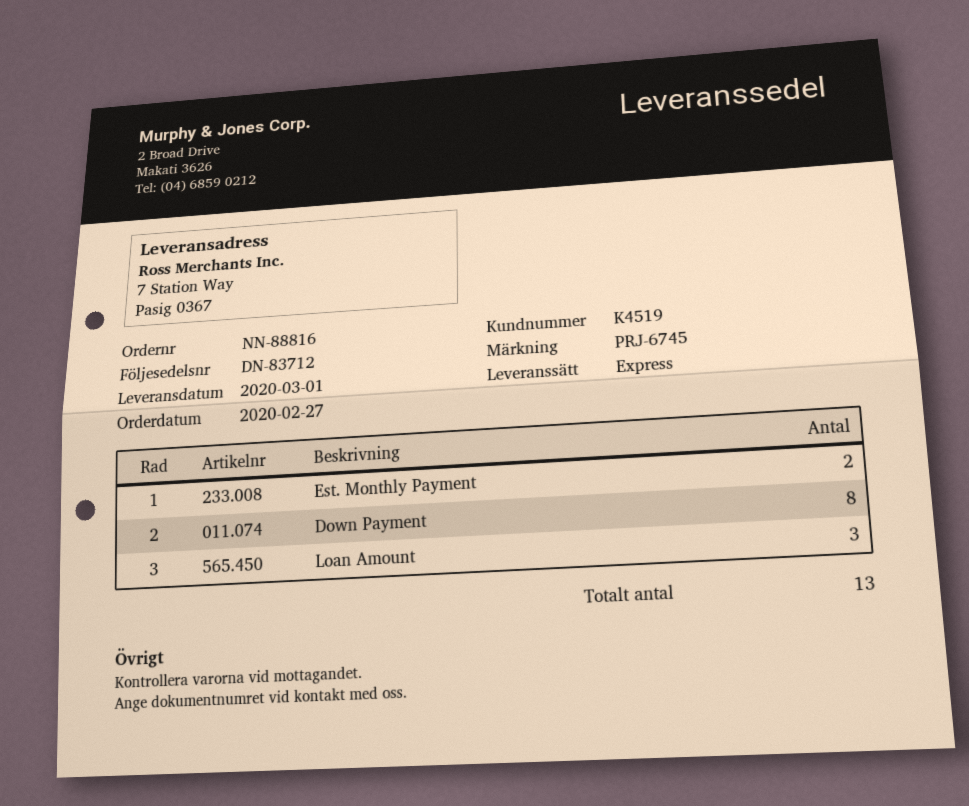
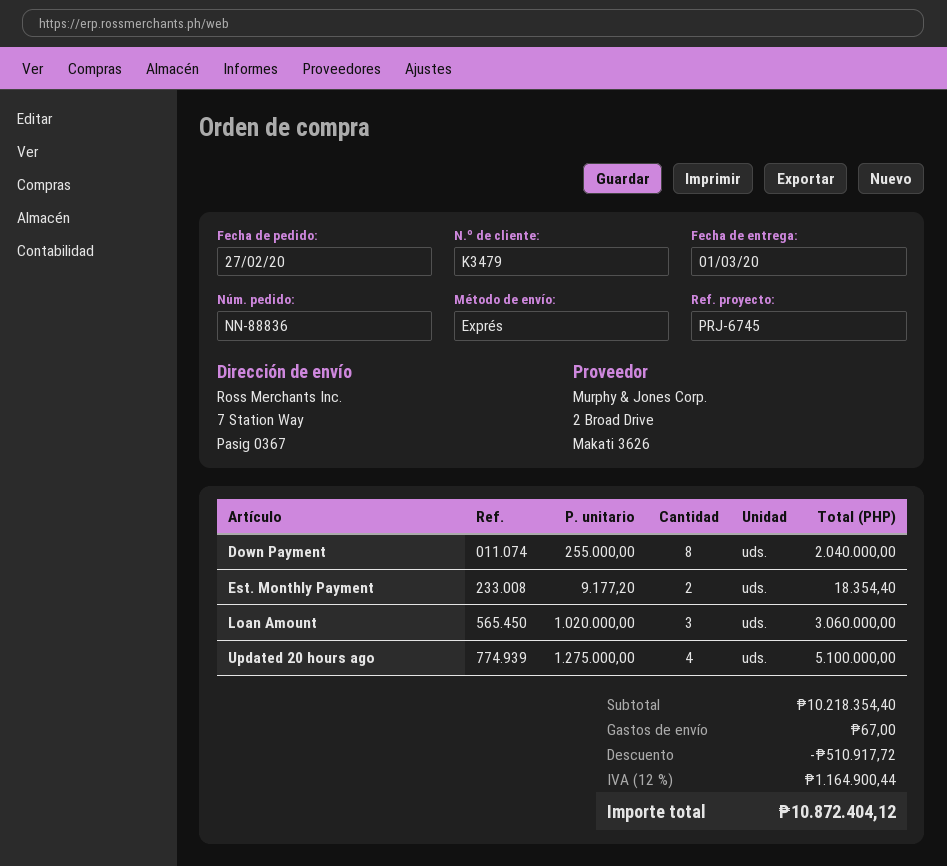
order number: NN-88816 -> NN-88836
customer number: K4519 -> K3479
Updated 20 hours ago: none -> 4

